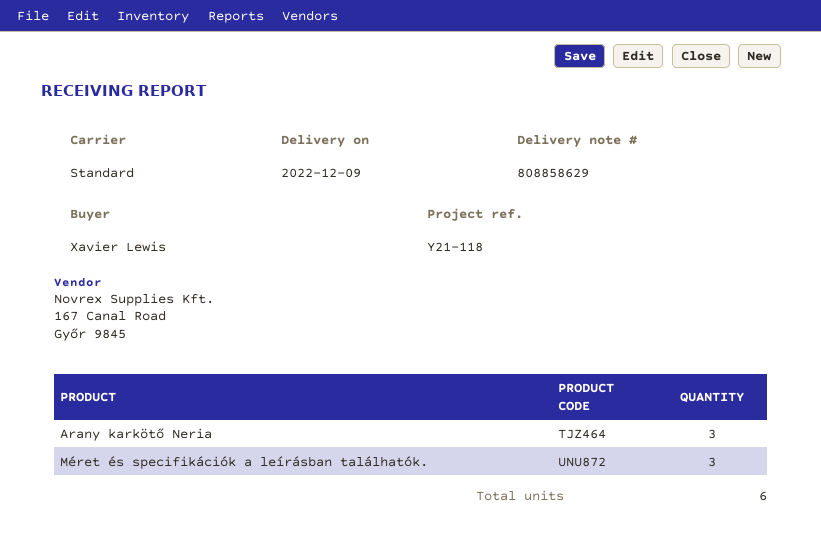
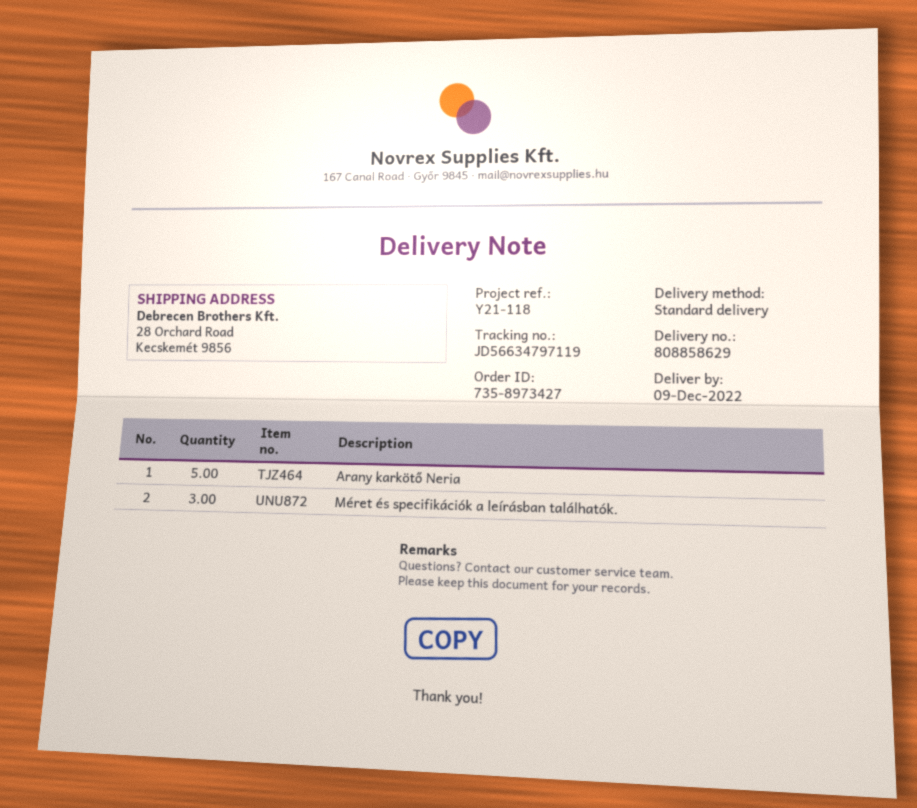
Arany karkötő Neria: 3 -> 5

